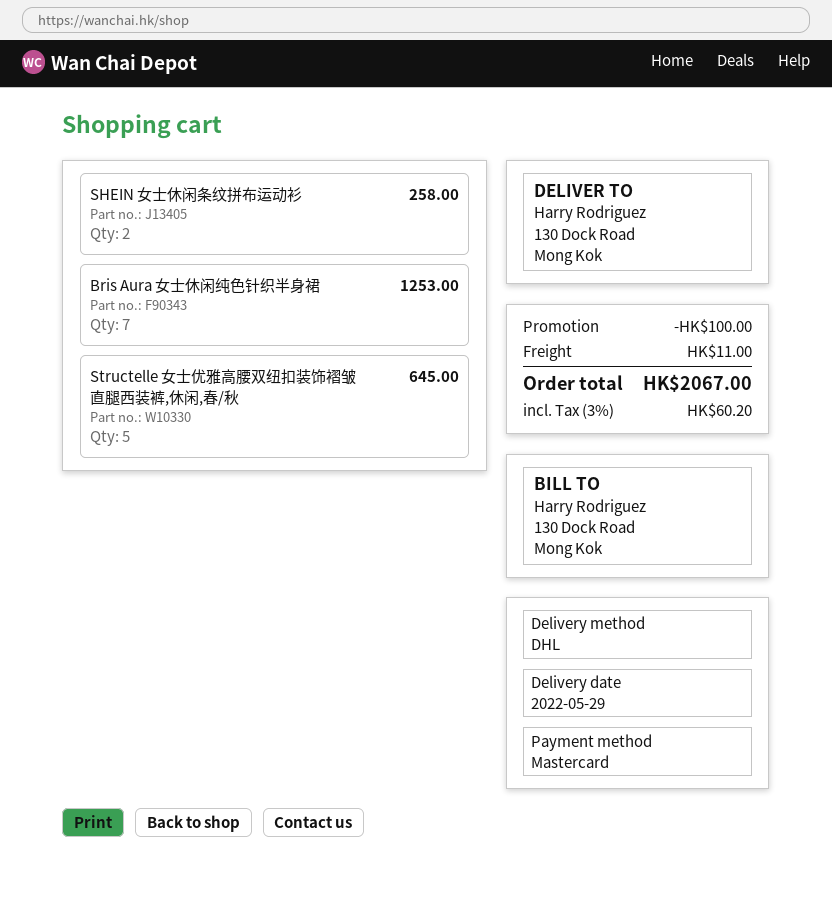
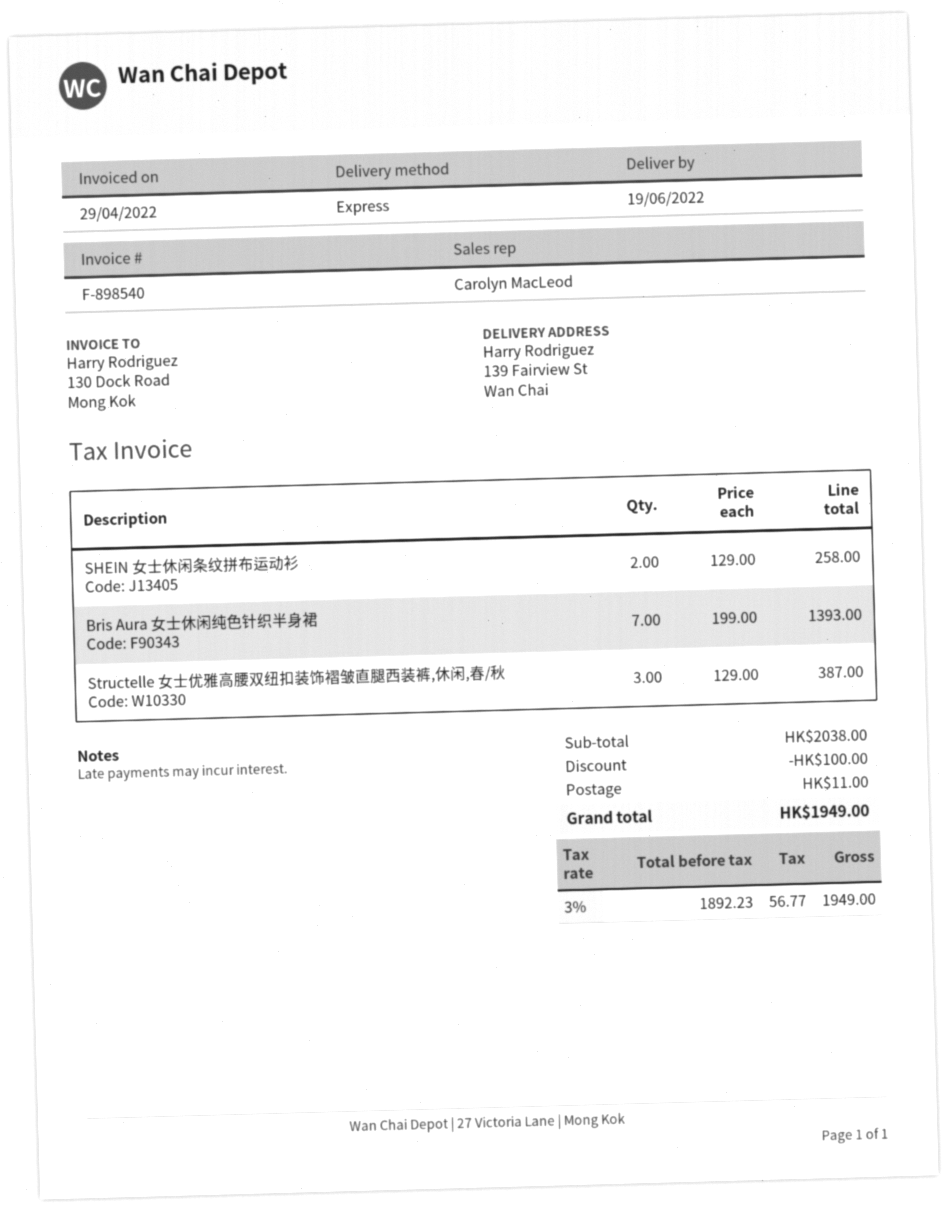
delivery date: 2022-05-29 -> 2022-06-19
shipping method: DHL -> express
ship to: 130 Dock Road, Mong Kok -> 139 Fairview St, Wan Chai
Bris Aura 女士休闲纯色针织半身裙: 7 for 1253.00 -> 7 for 1393.00
Structelle 女士优雅高腰双纽扣装饰褶皱直腿西装裤,休闲,春/秋: 5 for 645.00 -> 3 for 387.00
tax: 3% = 60.20 -> 3% = 56.77
total: 2067.00 -> 1949.00

